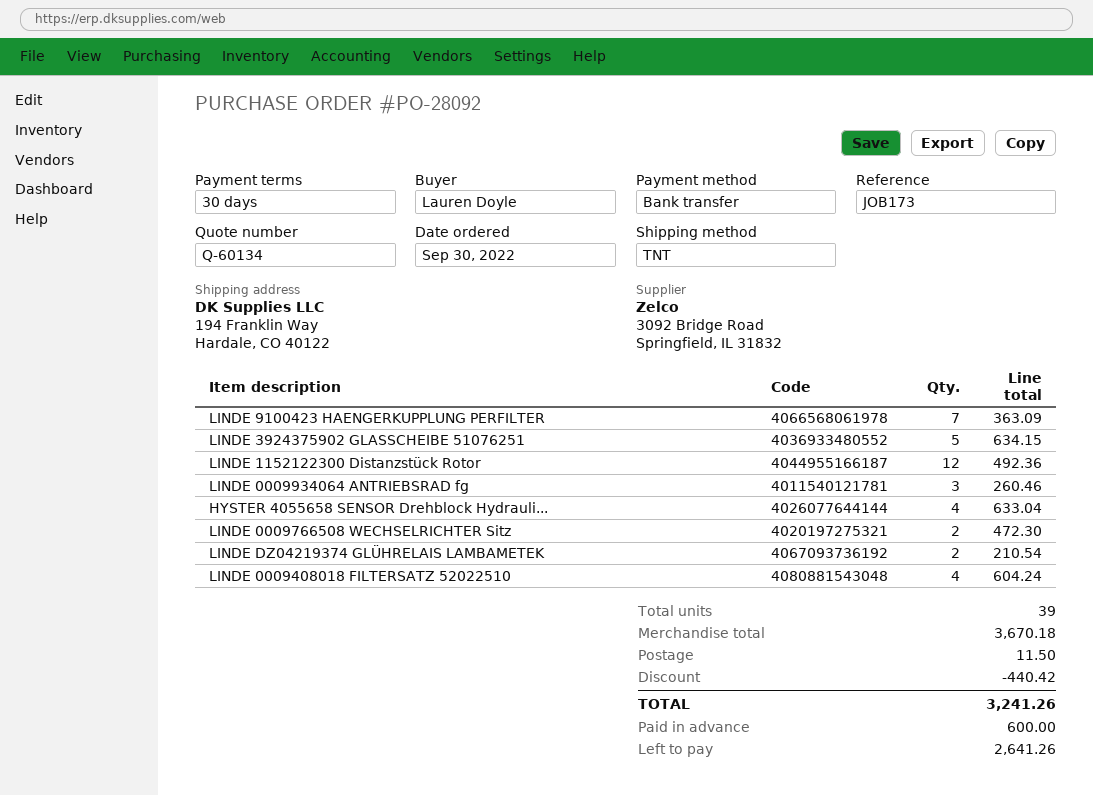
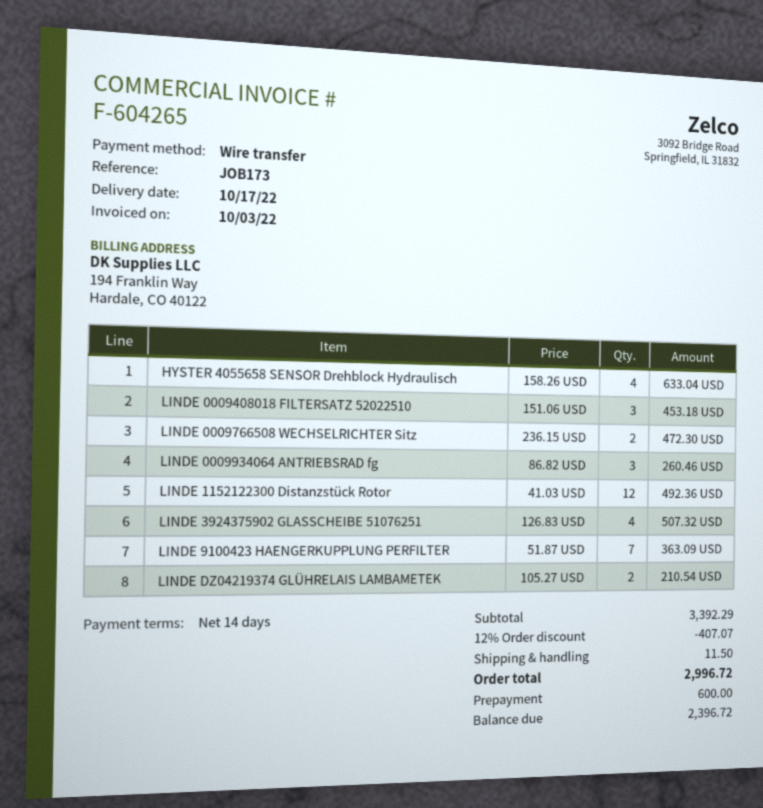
payment terms: 30 days -> 14 days
LINDE 3924375902 GLASSCHEIBE 51076251: 5 for 634.15 -> 4 for 507.32
LINDE 0009408018 FILTERSATZ 52022510: 4 for 604.24 -> 3 for 453.18
subtotal: 3670.18 -> 3392.29
discount: 440.42 -> 407.07
total: 3241.26 -> 2996.72
balance: 2641.26 -> 2396.72

